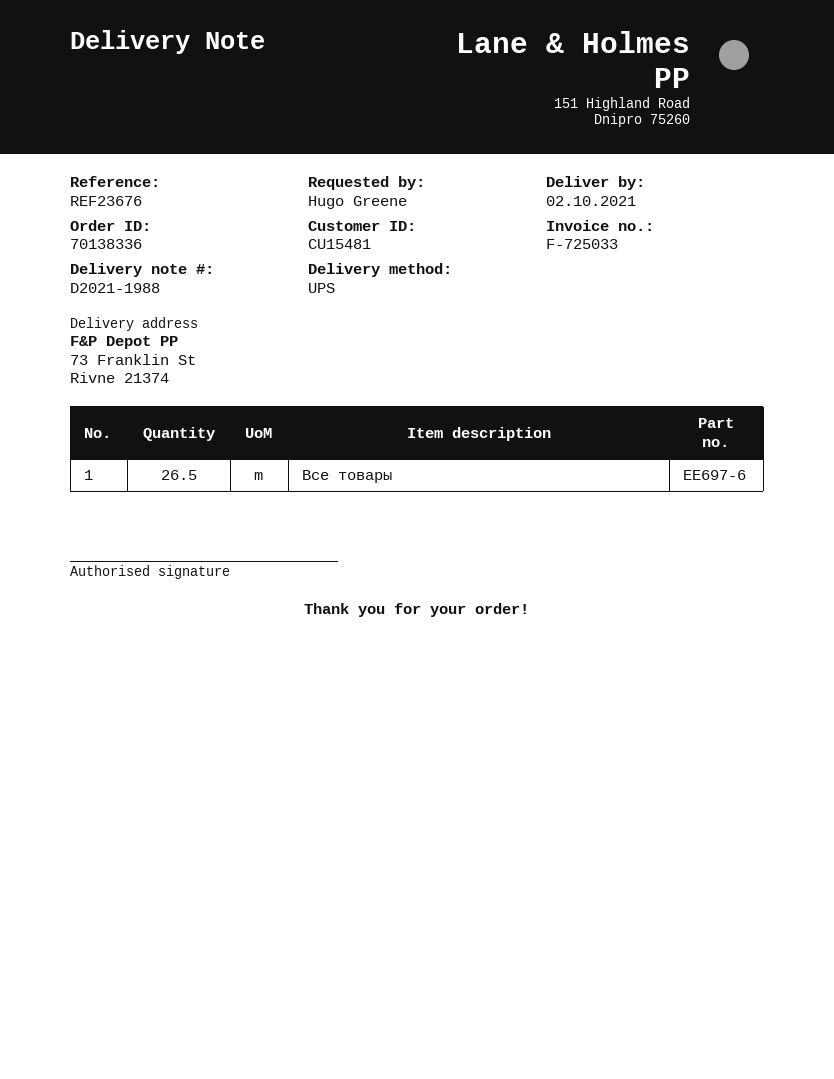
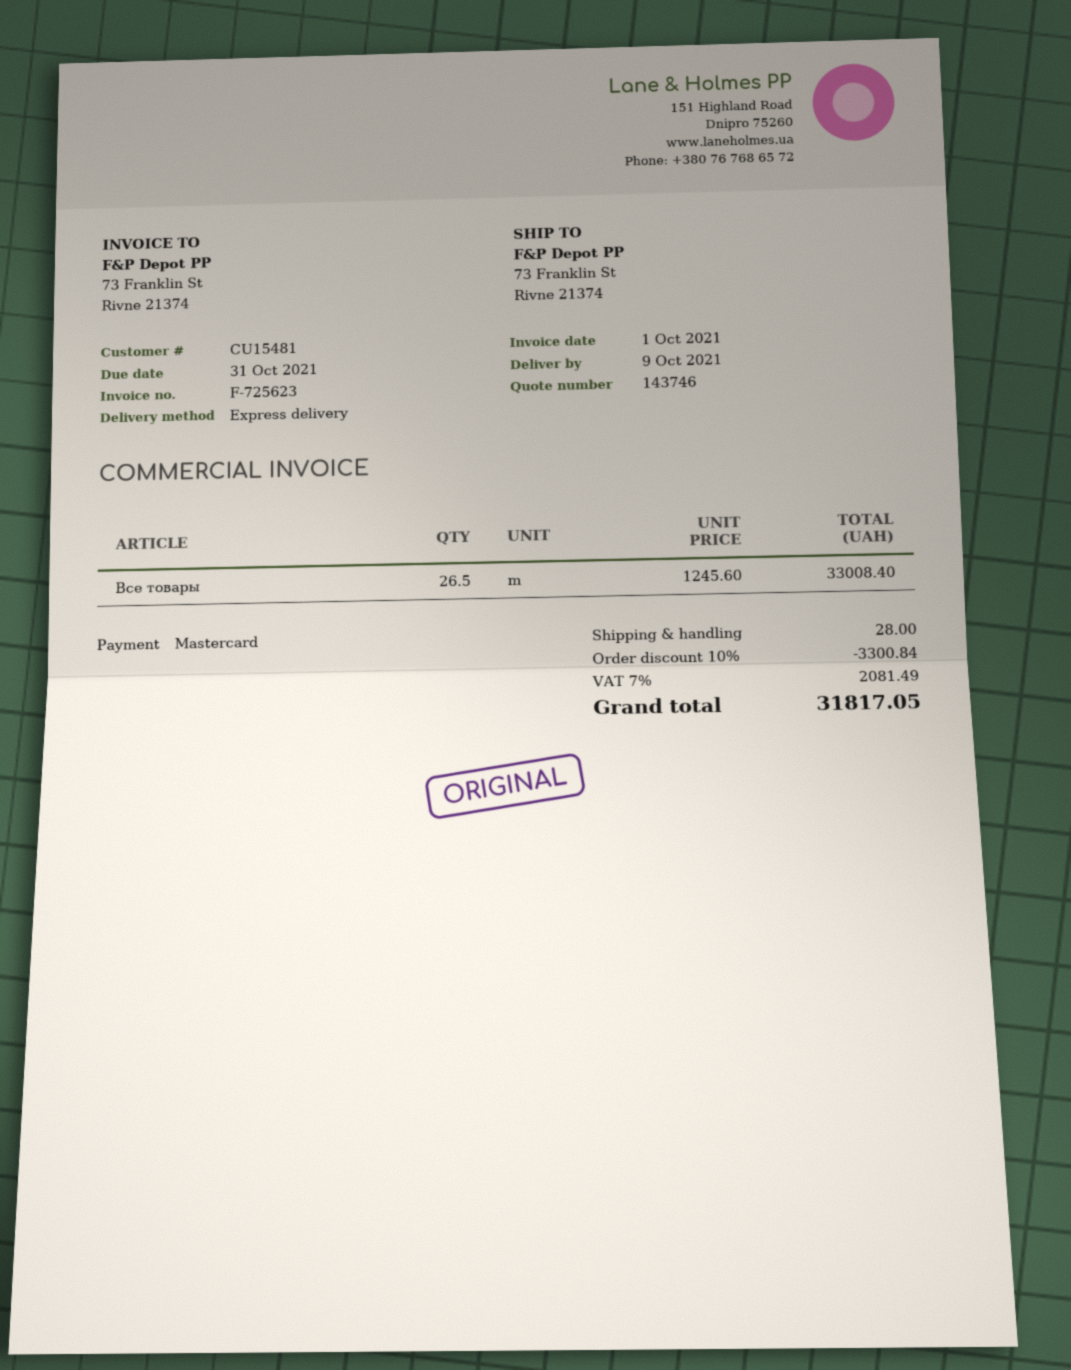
delivery date: 2021-10-02 -> 2021-10-09
invoice number: F-725033 -> F-725623
shipping method: UPS -> express

